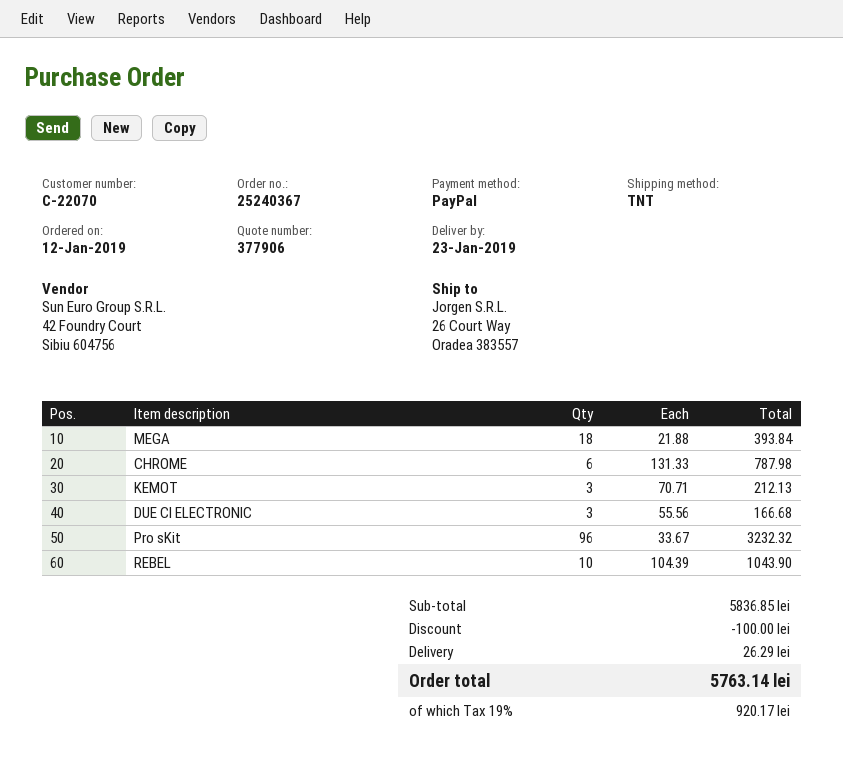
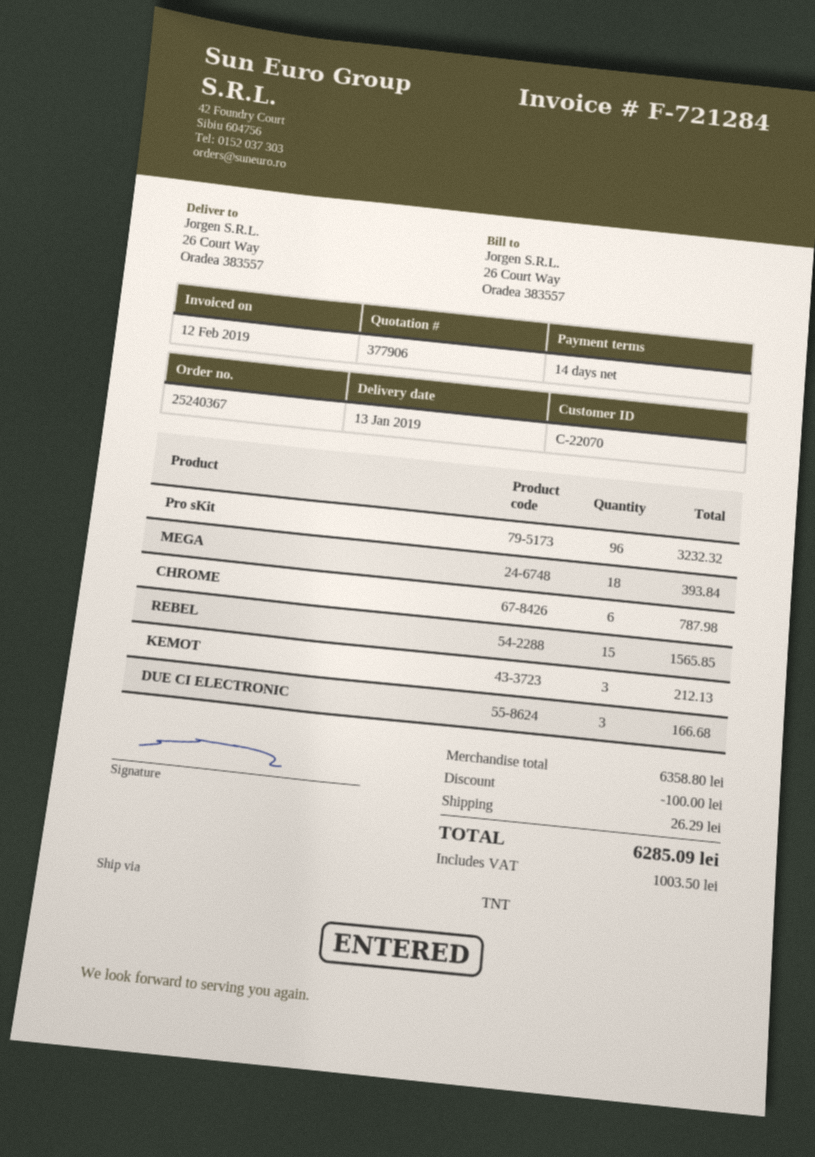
delivery date: 2019-01-23 -> 2019-01-13
REBEL: 10 for 1043.90 -> 15 for 1565.85
subtotal: 5836.85 -> 6358.80
tax: 920.17 -> 1003.50
total: 5763.14 -> 6285.09

